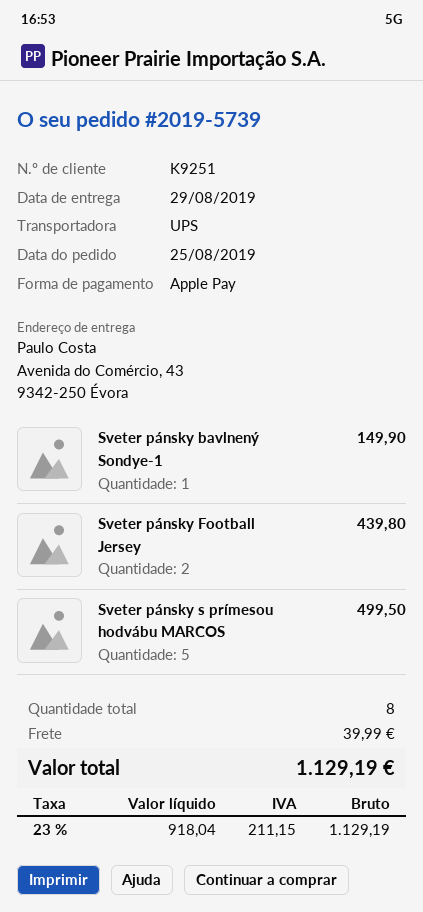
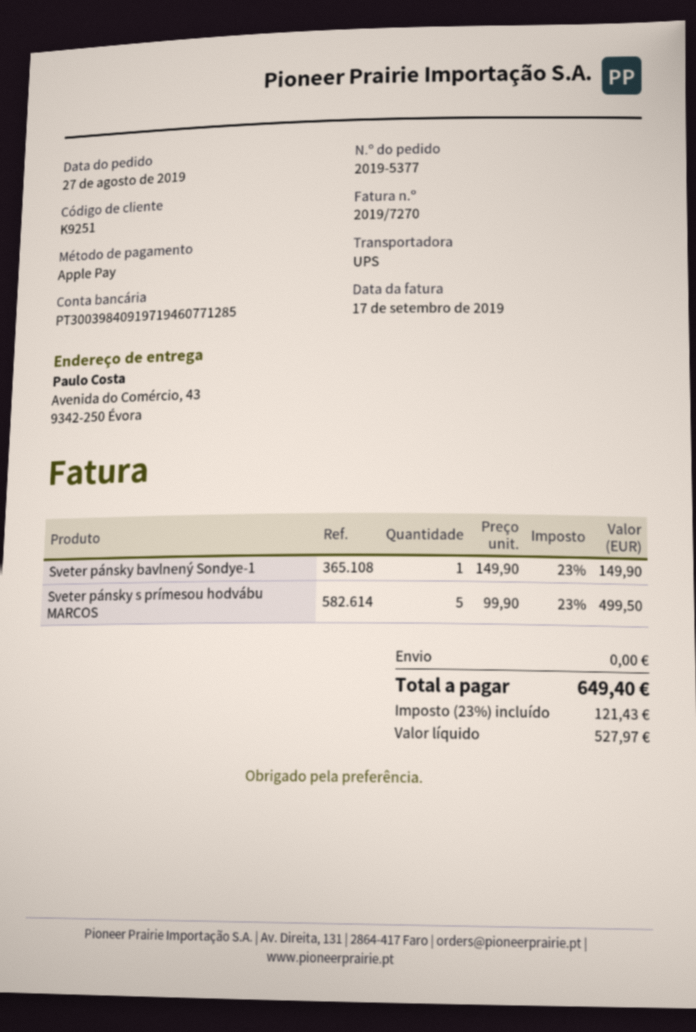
order number: 2019-5739 -> 2019-5377
order date: 2019-08-25 -> 2019-08-27
Sveter pánsky Football Jersey: 2 for 439.80 -> none
shipping: 39.99 -> 0.00
net: 918.04 -> 527.97
tax: 23% = 211.15 -> 23% = 121.43
total: 1129.19 -> 649.40

